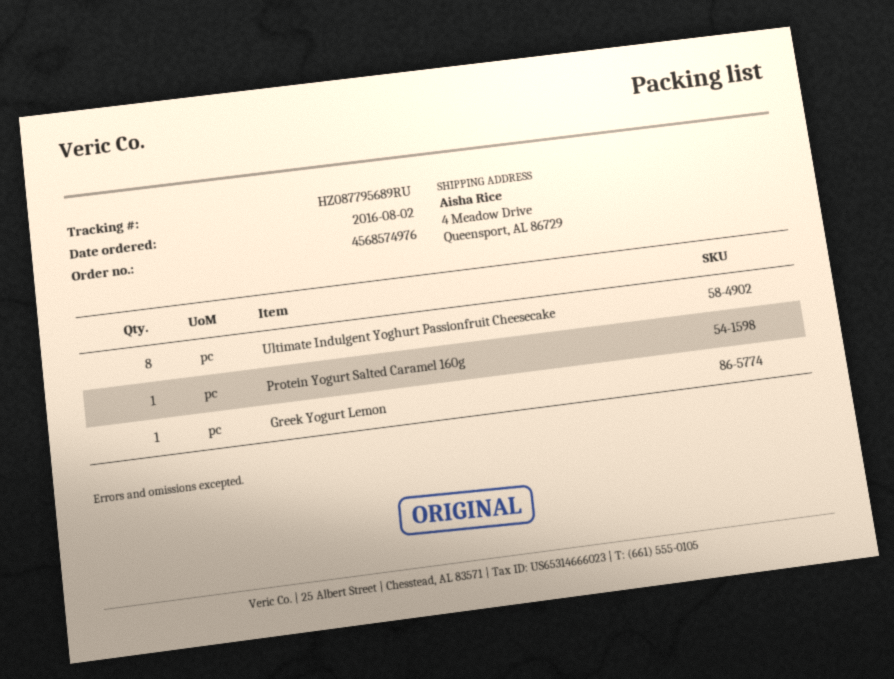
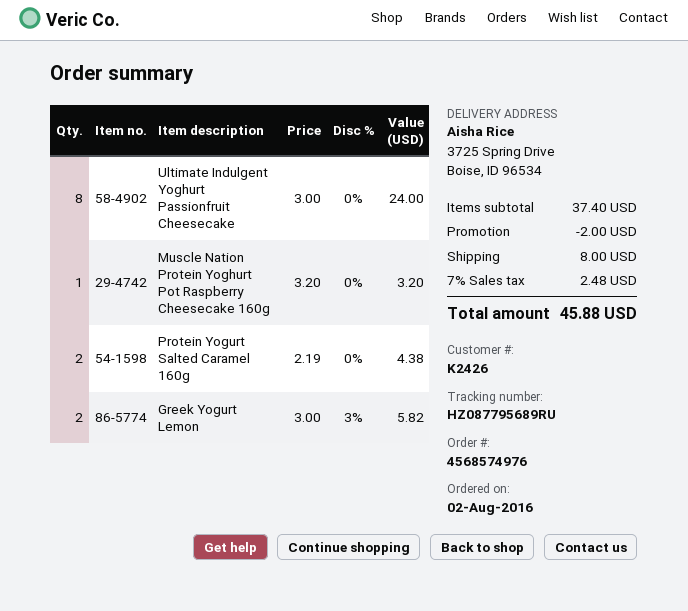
ship to: 4 Meadow Drive, Queensport, AL 86729 -> 3725 Spring Drive, Boise, ID 96534
Protein Yogurt Salted Caramel 160g: 1 -> 2
Greek Yogurt Lemon: 1 -> 2
Muscle Nation Protein Yoghurt Pot Raspberry Cheesecake 160g: none -> 1

